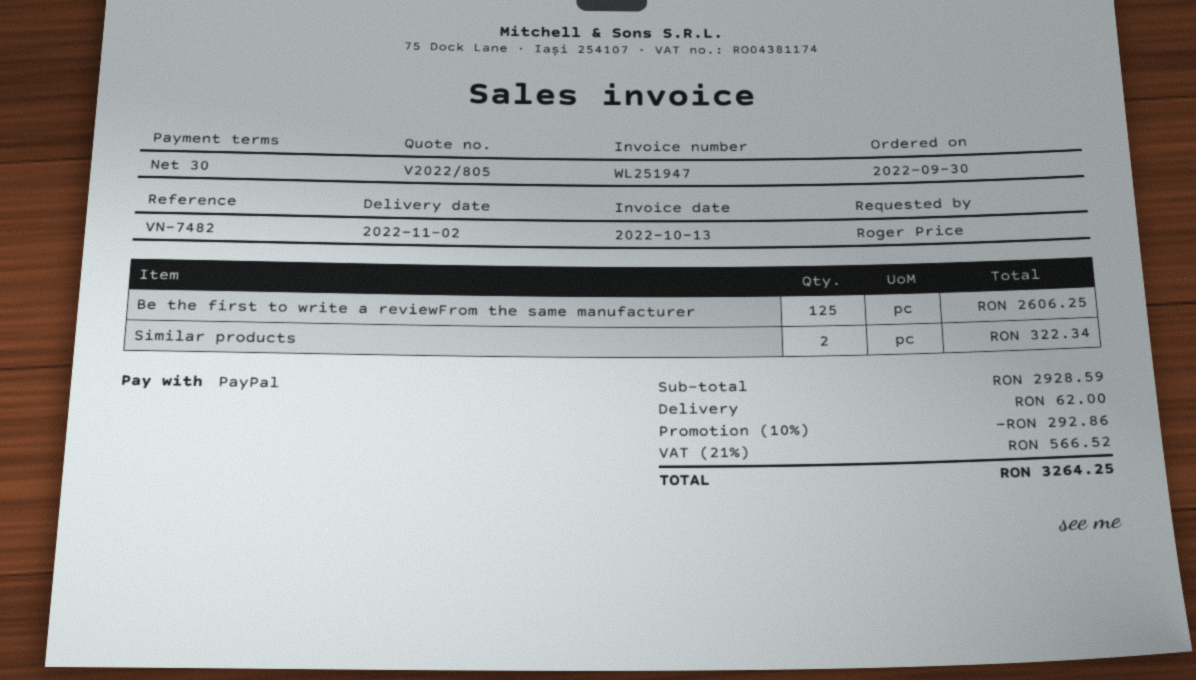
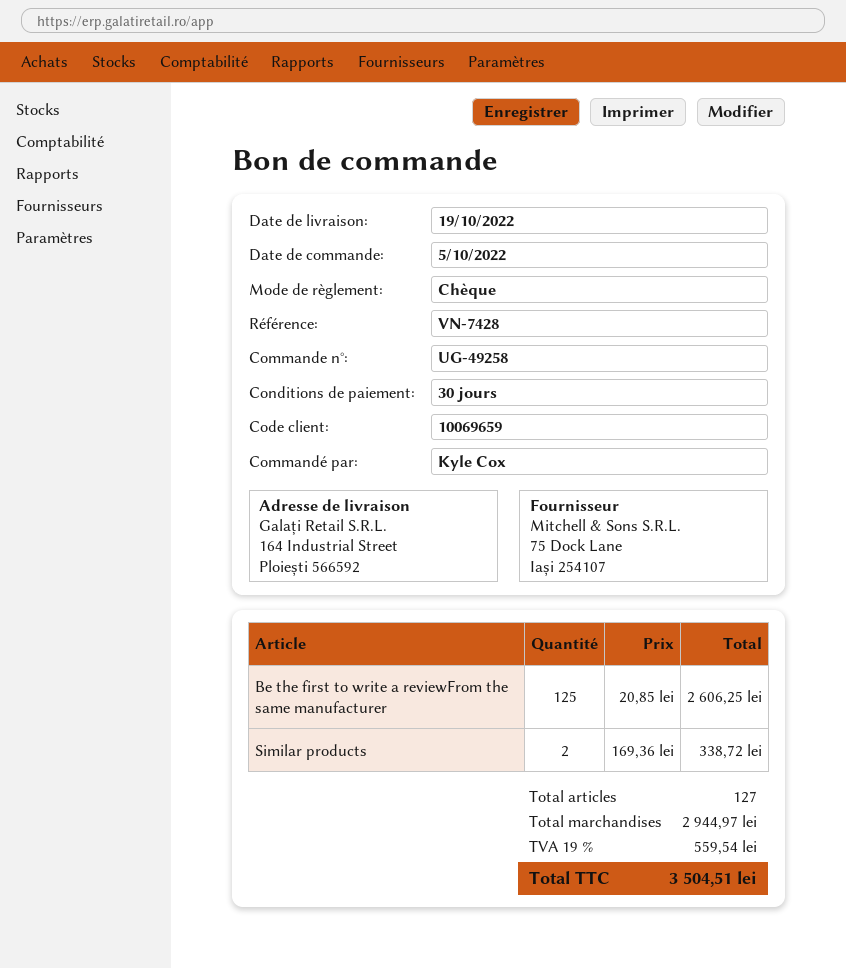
order date: 2022-09-30 -> 2022-10-05
delivery date: 2022-11-02 -> 2022-10-19
reference: VN-7482 -> VN-7428
ordered by: Roger Price -> Kyle Cox
payment method: PayPal -> cheque
Similar products: 2 for 322.34 -> 2 for 338.72
subtotal: 2928.59 -> 2944.97
discount: 10% = 292.86 -> none
shipping: 62.00 -> none
tax: 21% = 566.52 -> 19% = 559.54
total: 3264.25 -> 3504.51

